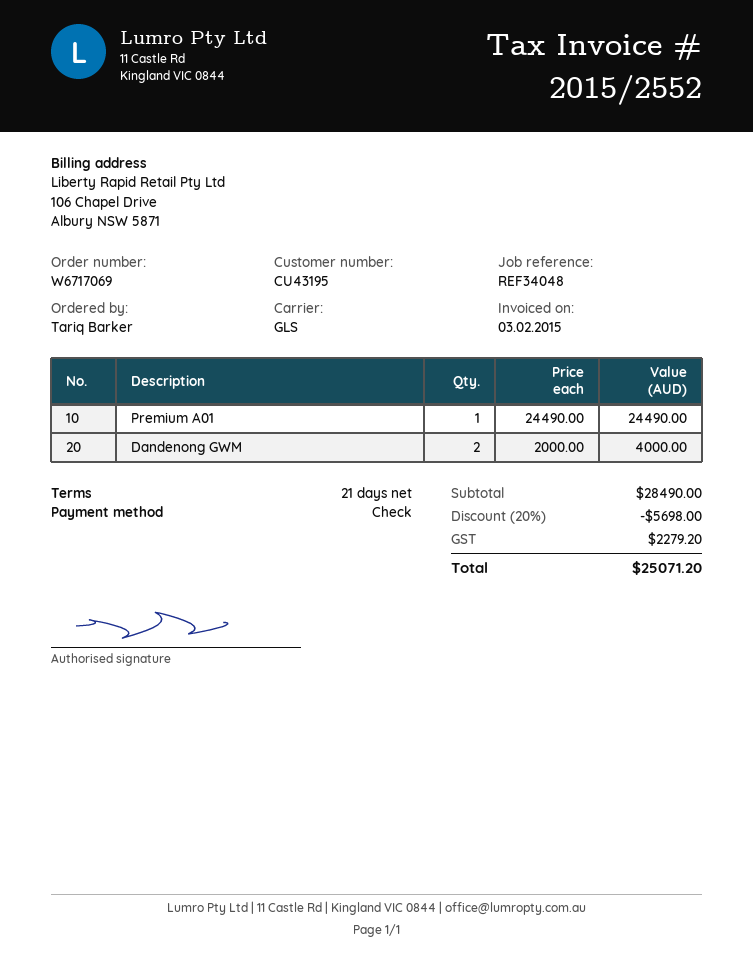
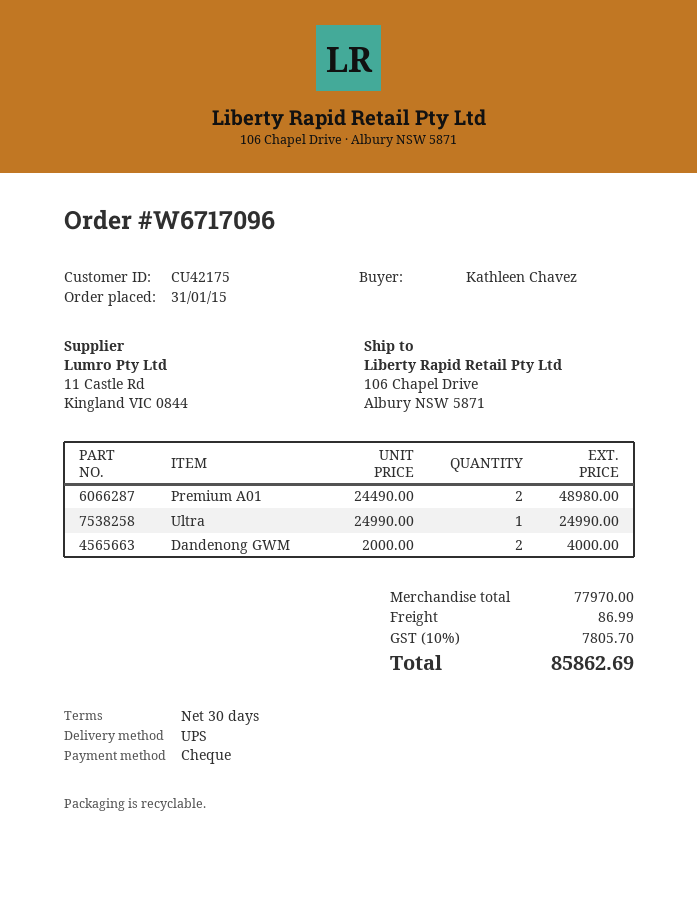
order number: W6717069 -> W6717096
payment terms: 21 days -> 30 days
customer number: CU43195 -> CU42175
ordered by: Tariq Barker -> Kathleen Chavez
shipping method: GLS -> UPS
Premium A01: 1 x 24490.00 = 24490.00 -> 2 x 24490.00 = 48980.00
Ultra: none -> 1 x 24990.00 = 24990.00
subtotal: 28490.00 -> 77970.00
discount: 20% = 5698.00 -> none
shipping: none -> 86.99
tax: 2279.20 -> 7805.70
total: 25071.20 -> 85862.69

